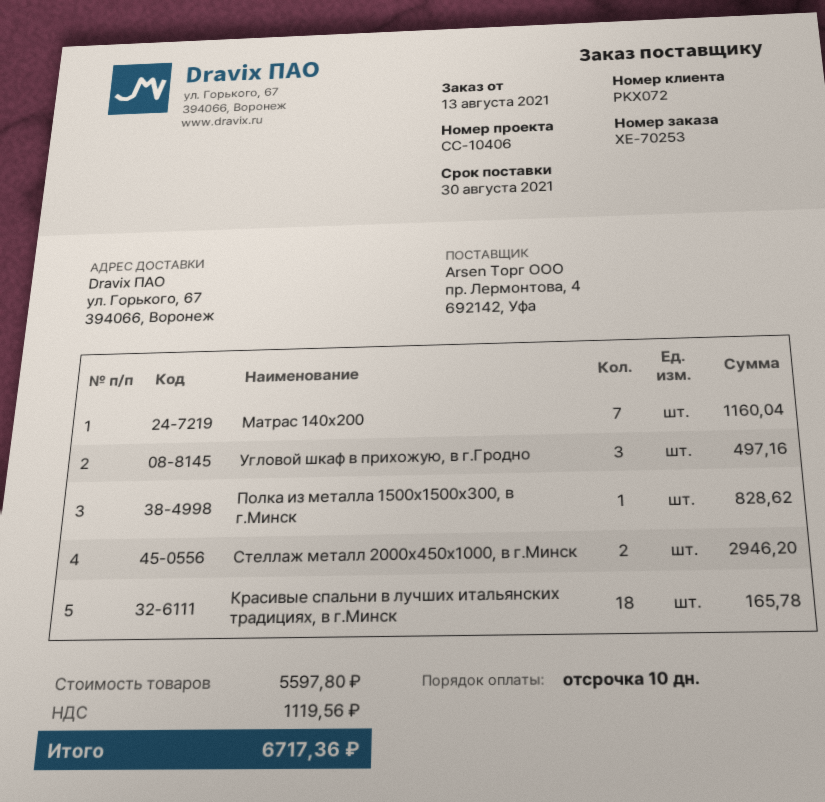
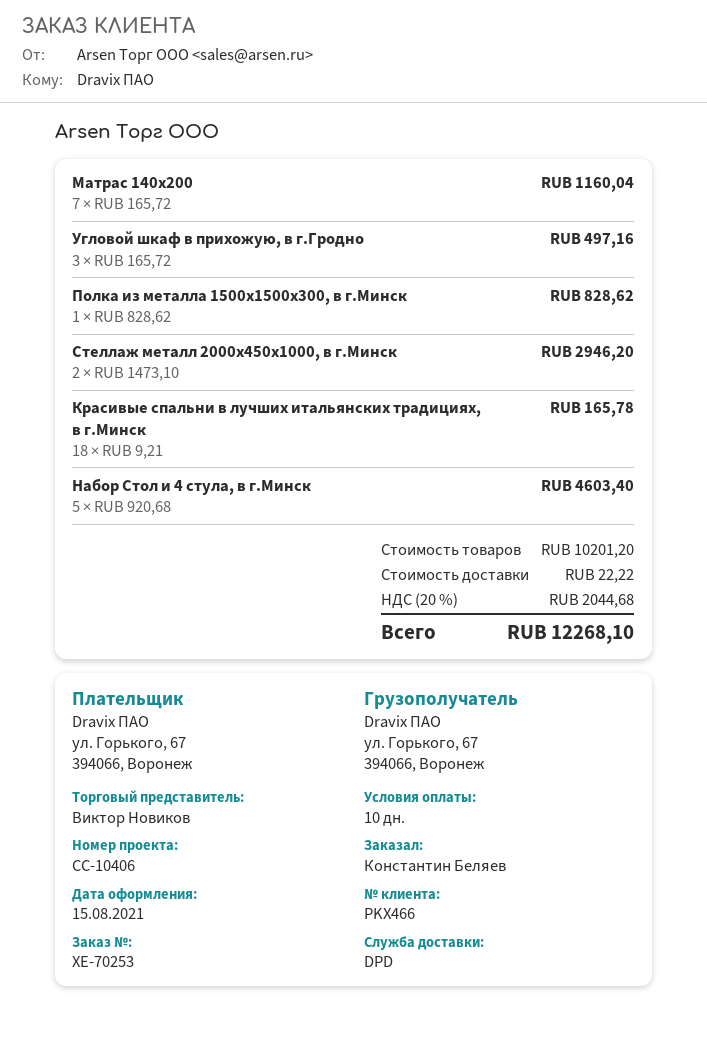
order date: 2021-08-13 -> 2021-08-15
customer number: PKX072 -> PKX466
Набор Стол и 4 стула, в г.Минск: none -> 5 for 4603.40
subtotal: 5597.80 -> 10201.20
shipping: none -> 22.22
tax: 1119.56 -> 2044.68
total: 6717.36 -> 12268.10

